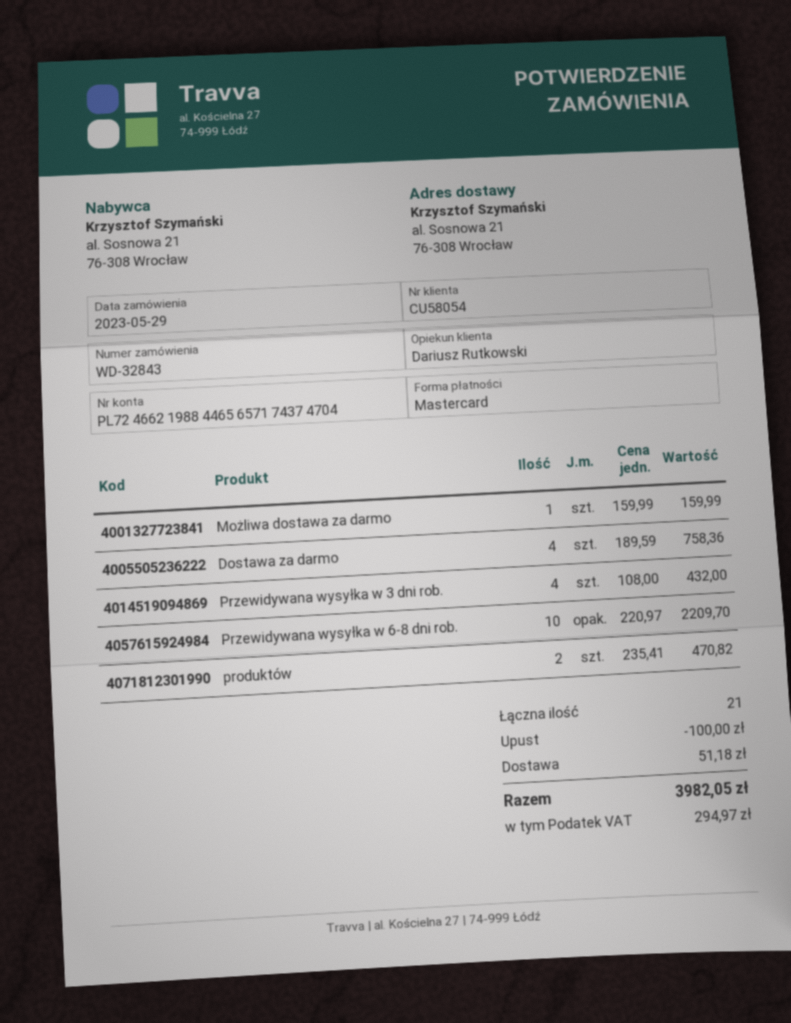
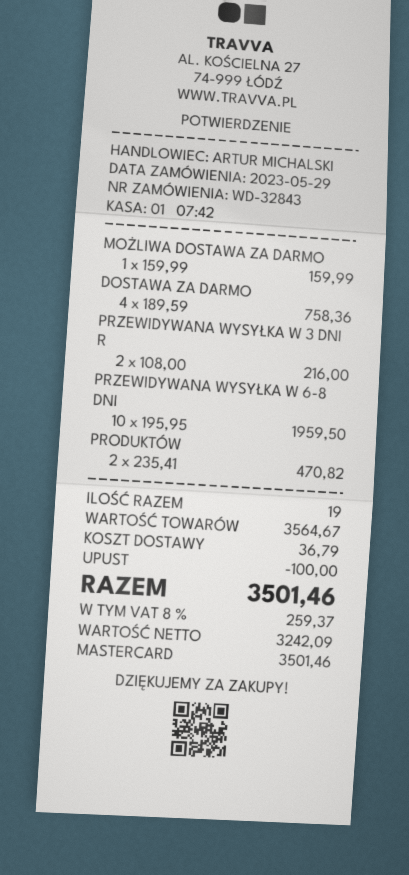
sales rep: Dariusz Rutkowski -> ARTUR MICHALSKI
Przewidywana wysyłka w 3 dni rob.: 4 x 108.00 = 432.00 -> 2 x 108.00 = 216.00
Przewidywana wysyłka w 6-8 dni rob.: 10 x 220.97 = 2209.70 -> 10 x 195.95 = 1959.50
total quantity: 21 -> 19
shipping: 51.18 -> 36.79
tax: 294.97 -> 259.37
total: 3982.05 -> 3501.46

